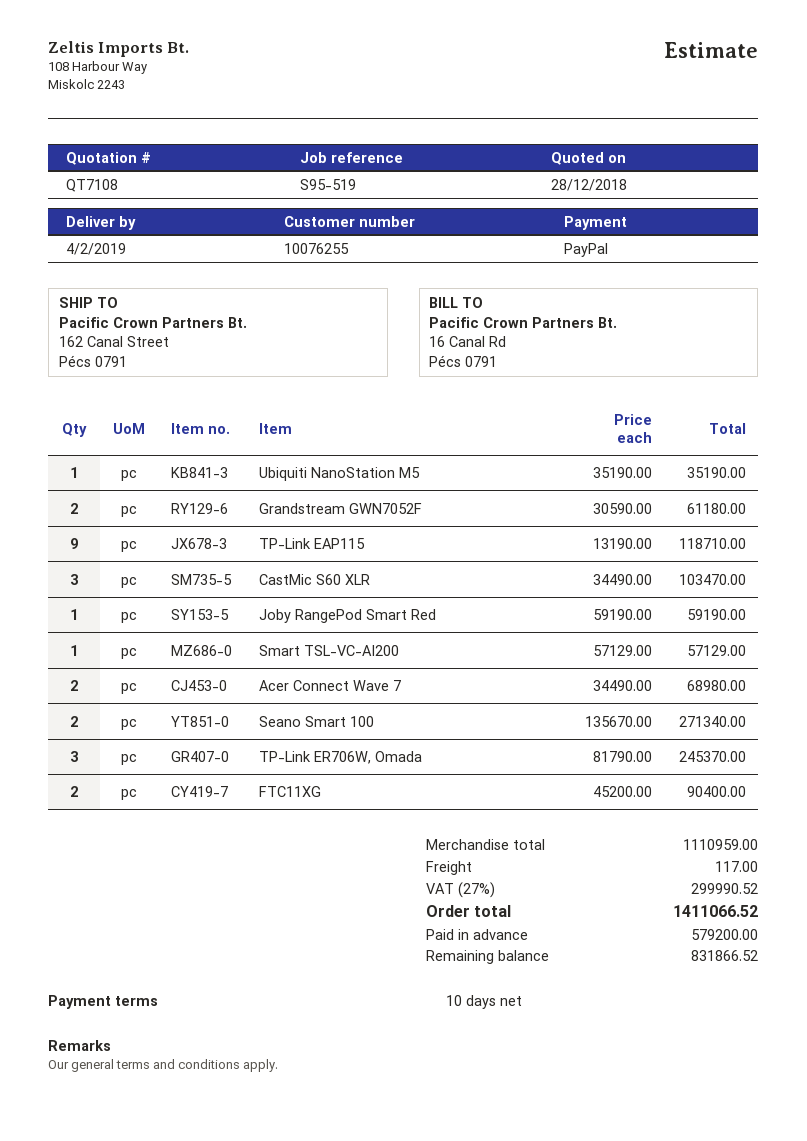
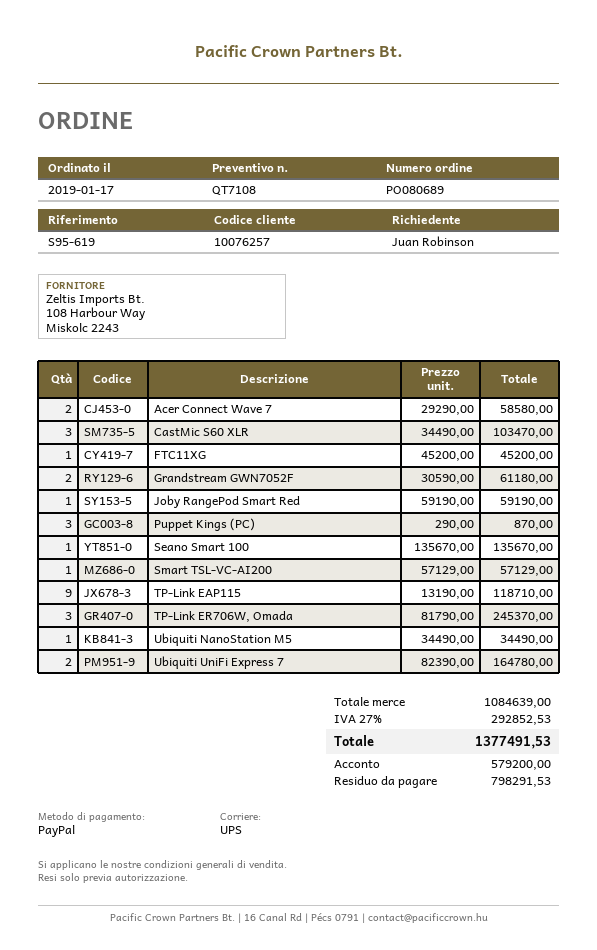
customer number: 10076255 -> 10076257
reference: S95-519 -> S95-619
Ubiquiti NanoStation M5: 1 x 35190.00 = 35190.00 -> 1 x 34490.00 = 34490.00
Acer Connect Wave 7: 2 x 34490.00 = 68980.00 -> 2 x 29290.00 = 58580.00
Seano Smart 100: 2 x 135670.00 = 271340.00 -> 1 x 135670.00 = 135670.00
FTC11XG: 2 x 45200.00 = 90400.00 -> 1 x 45200.00 = 45200.00
Puppet Kings (PC): none -> 3 x 290.00 = 870.00
Ubiquiti UniFi Express 7: none -> 2 x 82390.00 = 164780.00
subtotal: 1110959.00 -> 1084639.00
shipping: 117.00 -> none
tax: 27% = 299990.52 -> 27% = 292852.53
total: 1411066.52 -> 1377491.53
balance: 831866.52 -> 798291.53

